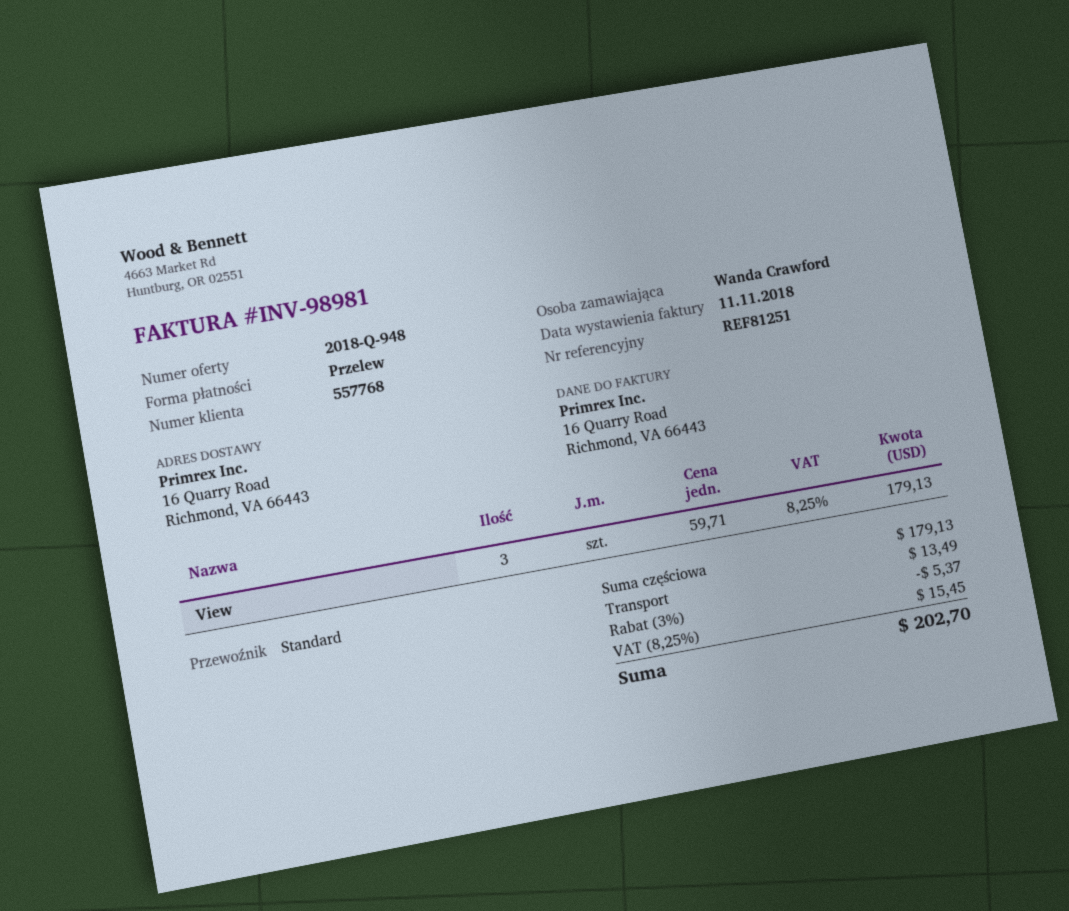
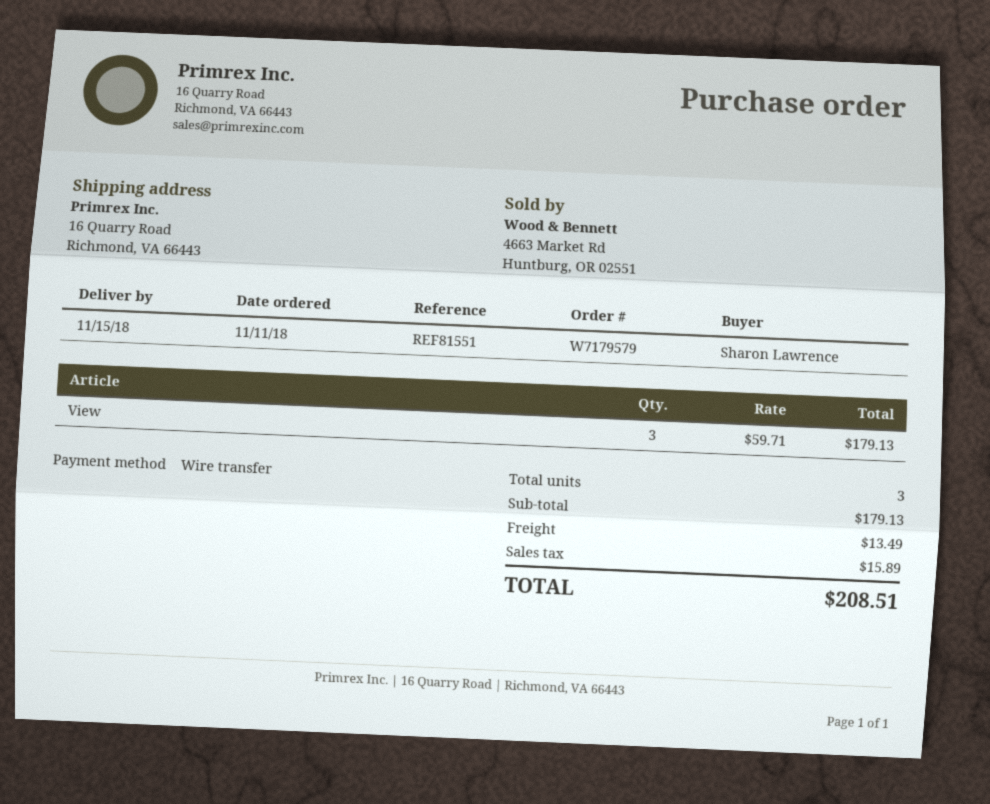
reference: REF81251 -> REF81551
ordered by: Wanda Crawford -> Sharon Lawrence
discount: 3% = 5.37 -> none
tax: 15.45 -> 15.89
total: 202.70 -> 208.51

